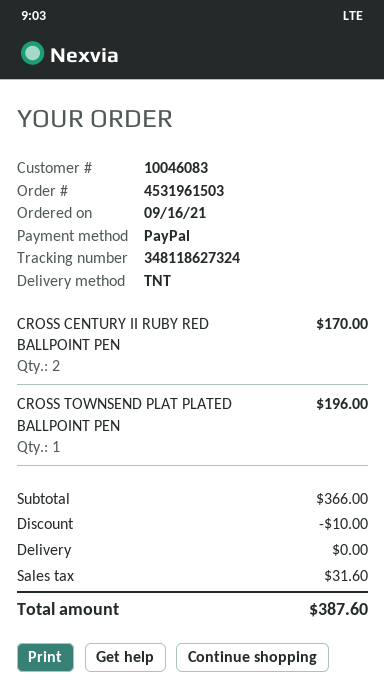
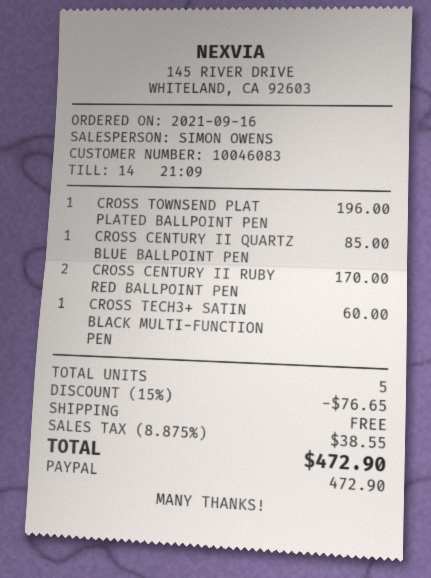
CROSS CENTURY II QUARTZ BLUE BALLPOINT PEN: none -> 1 for 85.00
CROSS TECH3+ SATIN BLACK MULTI-FUNCTION PEN: none -> 1 for 60.00
discount: 10.00 -> 76.65
tax: 31.60 -> 38.55
total: 387.60 -> 472.90

